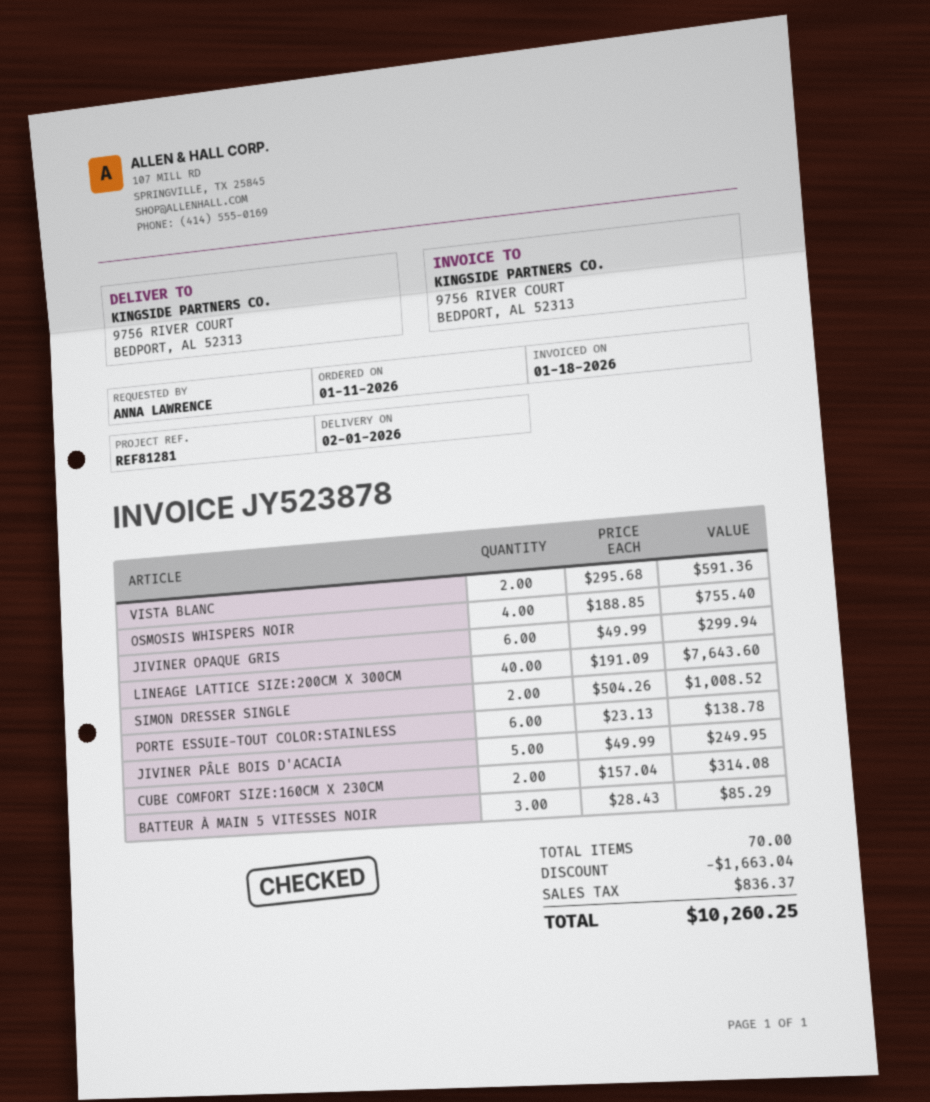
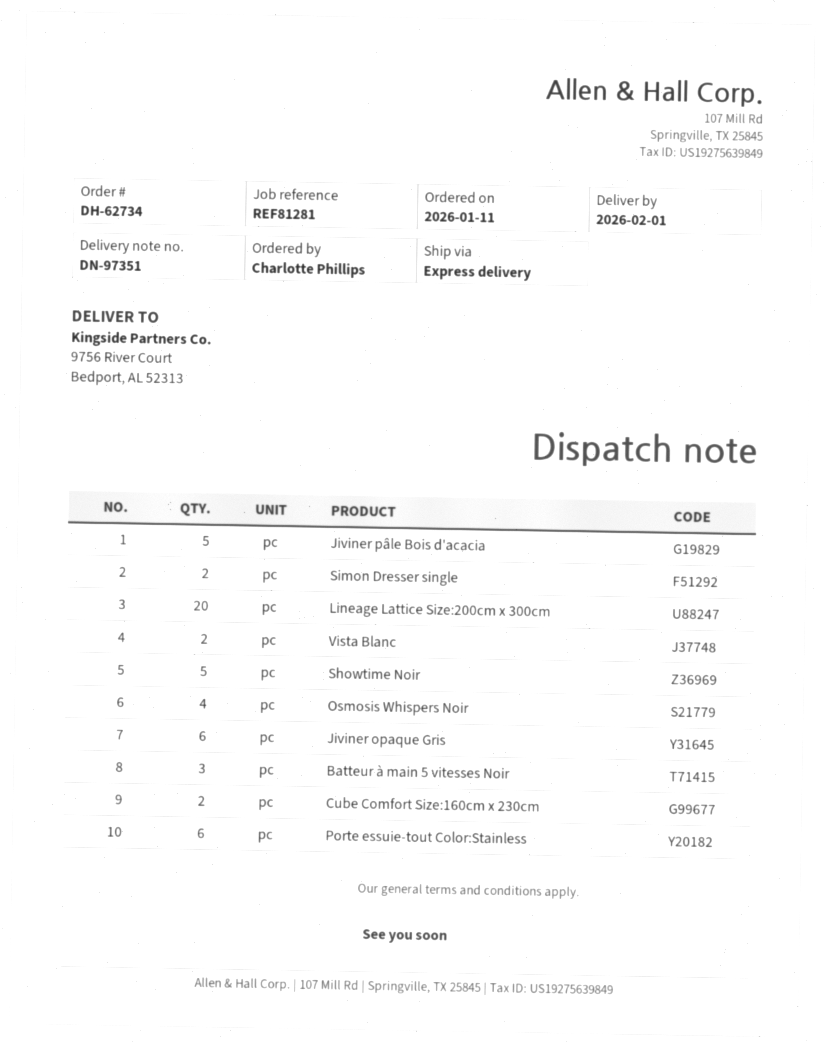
ordered by: ANNA LAWRENCE -> Charlotte Phillips
LINEAGE LATTICE SIZE:200CM X 300CM: 40 -> 20
Showtime Noir: none -> 5

